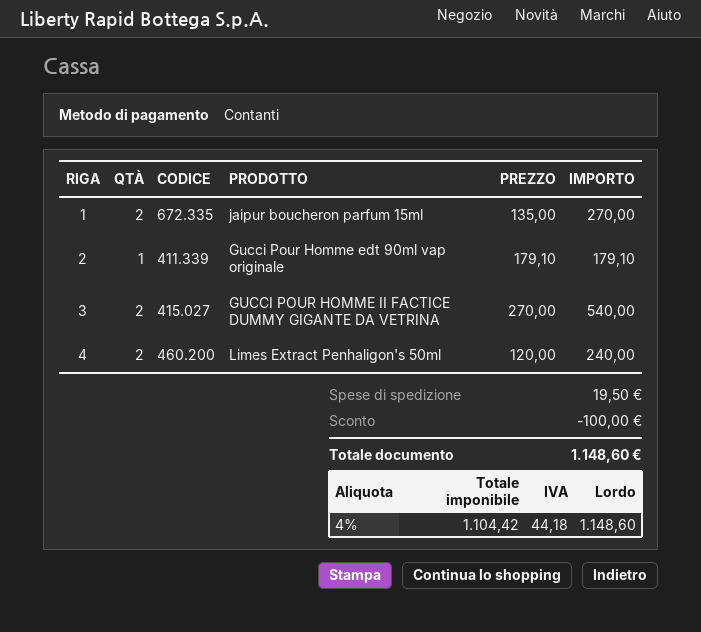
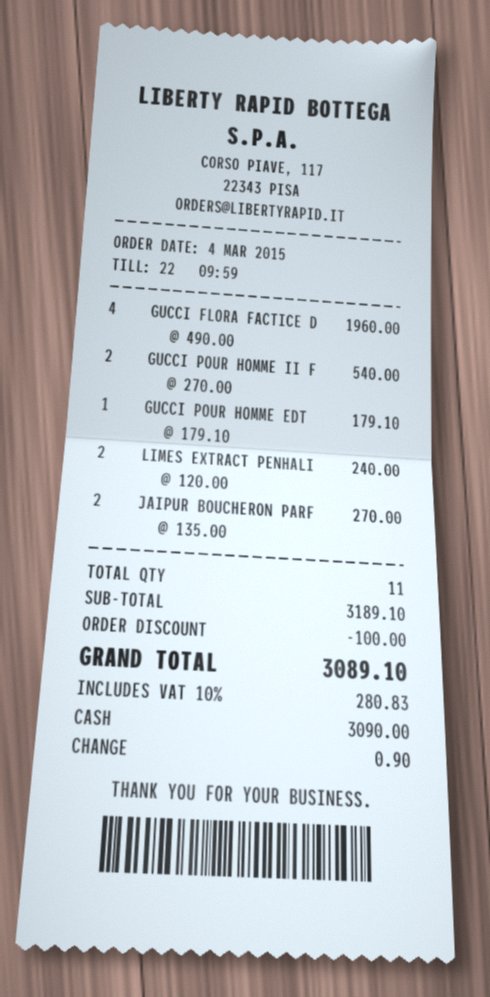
GUCCI FLORA FACTICE D: none -> 4 x 490.00 = 1960.00
shipping: 19.50 -> none
tax: 4% = 44.18 -> 10% = 280.83
total: 1148.60 -> 3089.10

